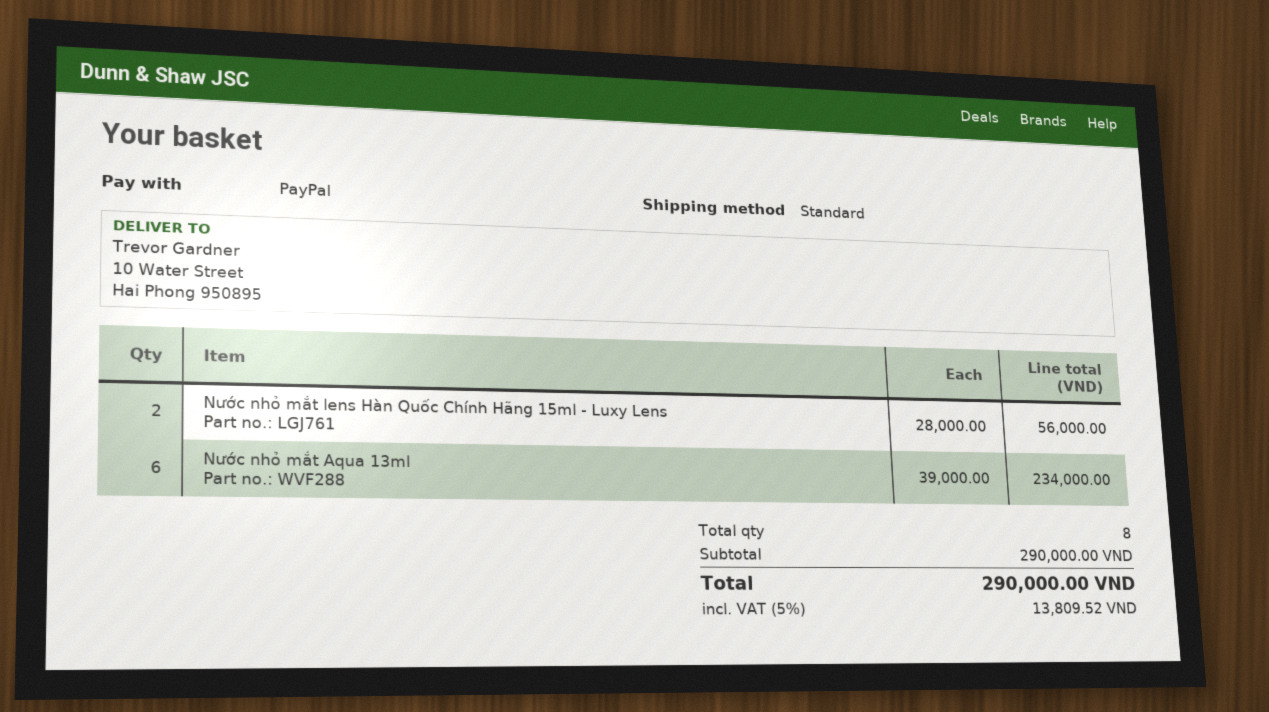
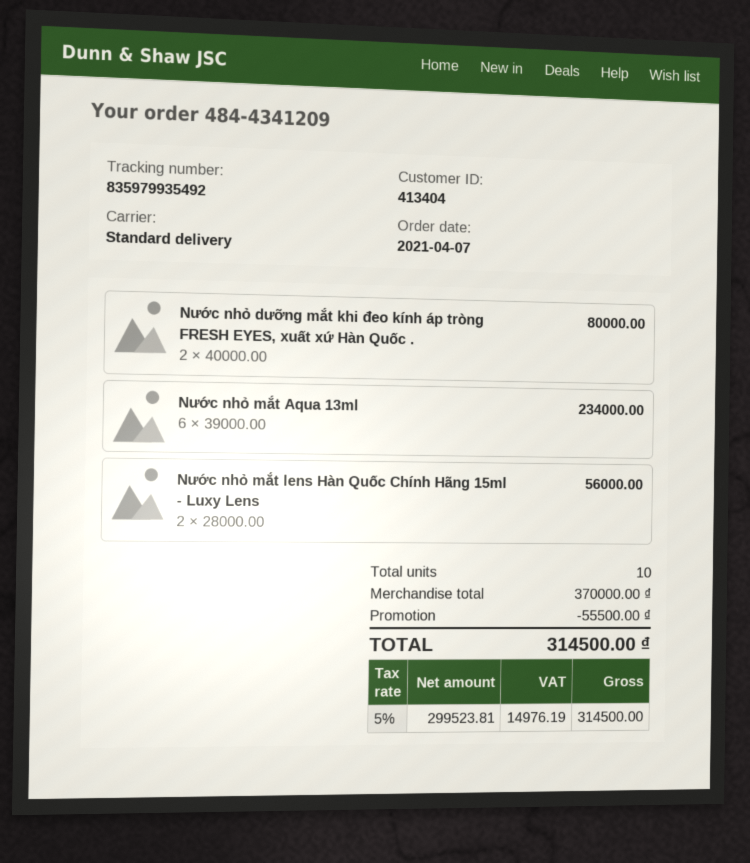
Nước nhỏ dưỡng mắt khi đeo kính áp tròng FRESH EYES, xuất xứ Hàn Quốc .: none -> 2 x 40000.00 = 80000.00
total quantity: 8 -> 10
subtotal: 290000.00 -> 370000.00
discount: none -> 55500.00
tax: 5% = 13809.52 -> 5% = 14976.19
total: 290000.00 -> 314500.00

